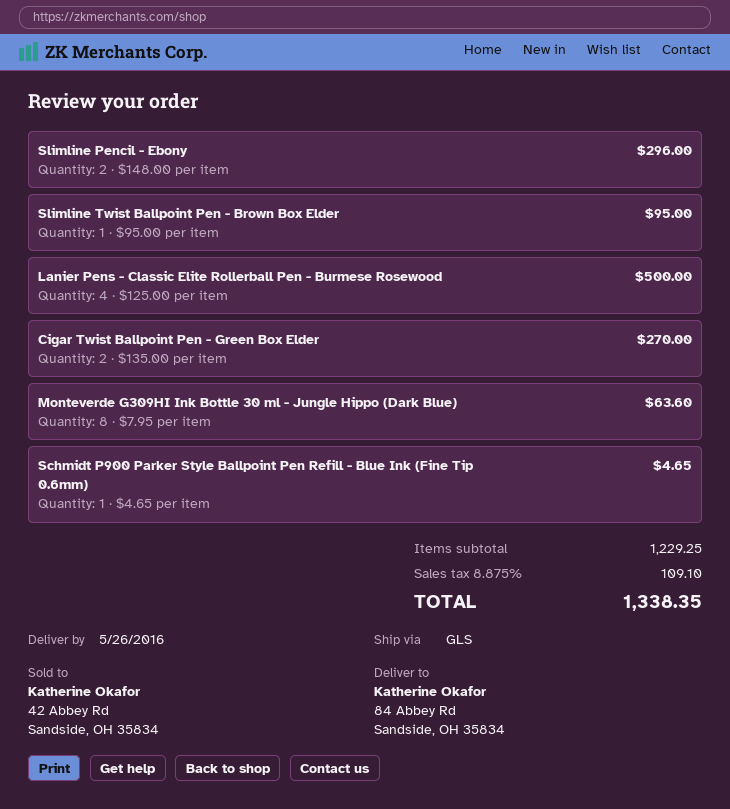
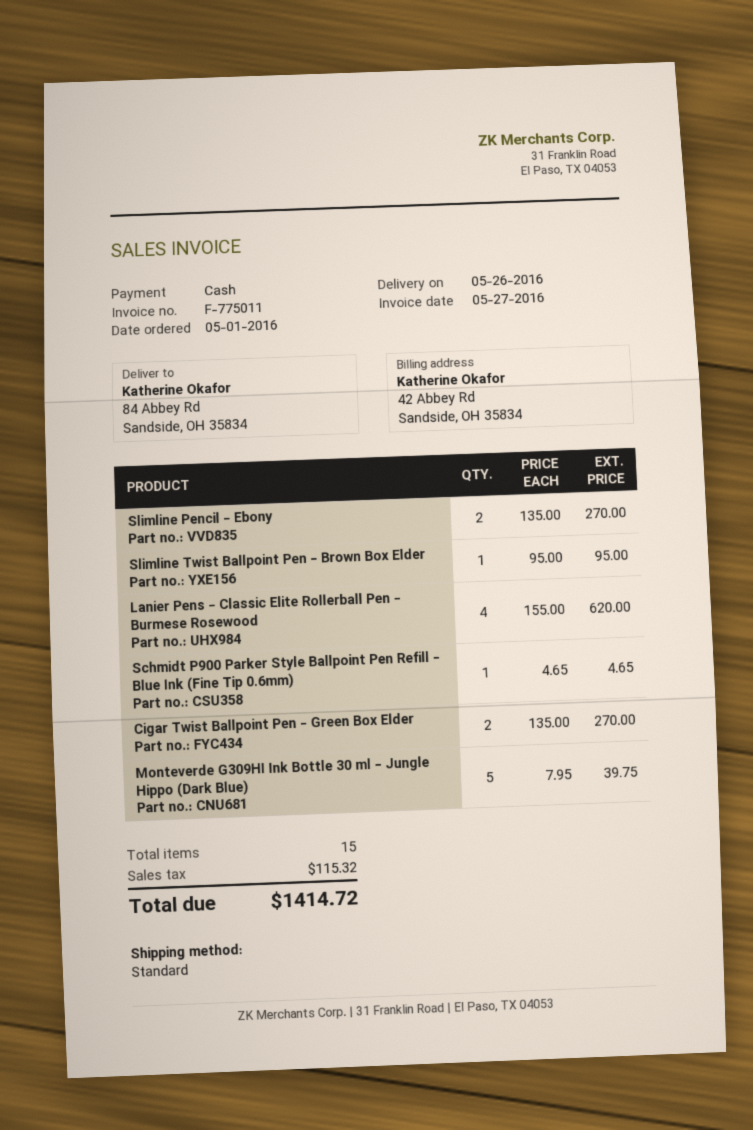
shipping method: GLS -> standard
Slimline Pencil - Ebony: 2 x 148.00 = 296.00 -> 2 x 135.00 = 270.00
Lanier Pens - Classic Elite Rollerball Pen - Burmese Rosewood: 4 x 125.00 = 500.00 -> 4 x 155.00 = 620.00
Monteverde G309HI Ink Bottle 30 ml - Jungle Hippo (Dark Blue): 8 x 7.95 = 63.60 -> 5 x 7.95 = 39.75
tax: 109.10 -> 115.32
total: 1338.35 -> 1414.72

